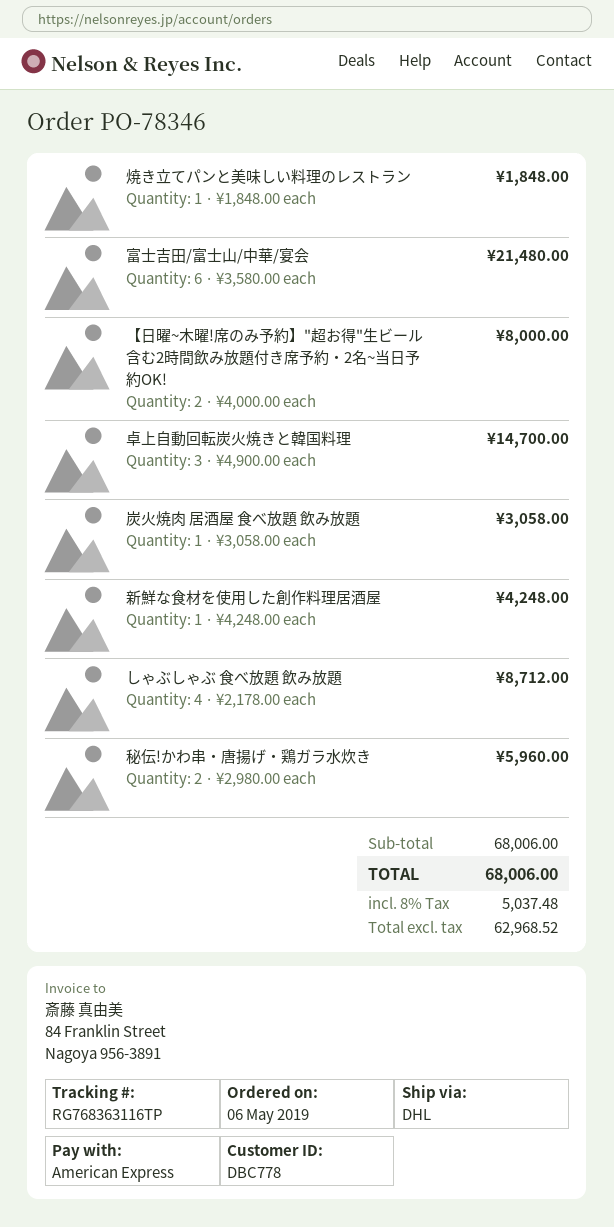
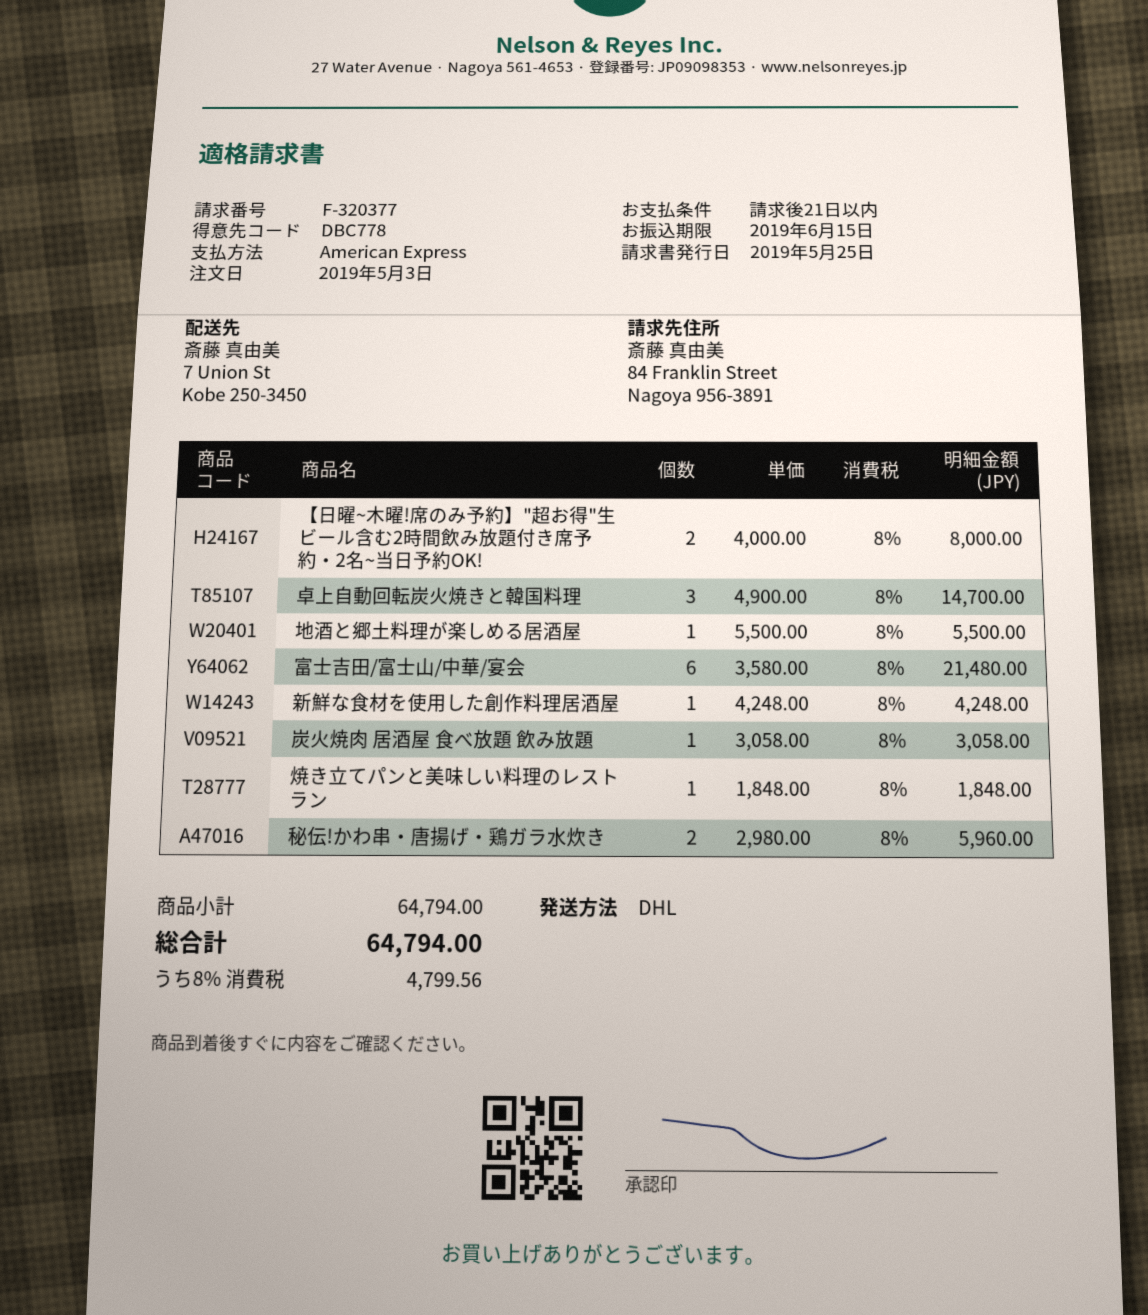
order date: 2019-05-06 -> 2019-05-03
しゃぶしゃぶ 食べ放題 飲み放題: 4 x 2178.00 = 8712.00 -> none
地酒と郷土料理が楽しめる居酒屋: none -> 1 x 5500.00 = 5500.00
subtotal: 68006.00 -> 64794.00
tax: 8% = 5037.48 -> 8% = 4799.56
total: 68006.00 -> 64794.00

